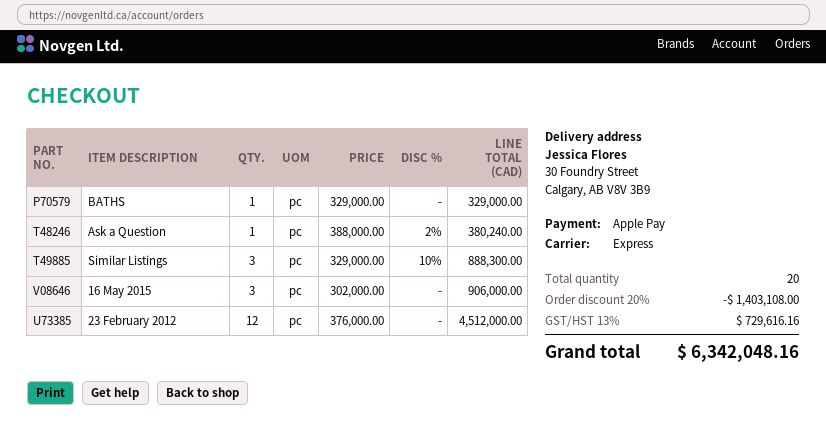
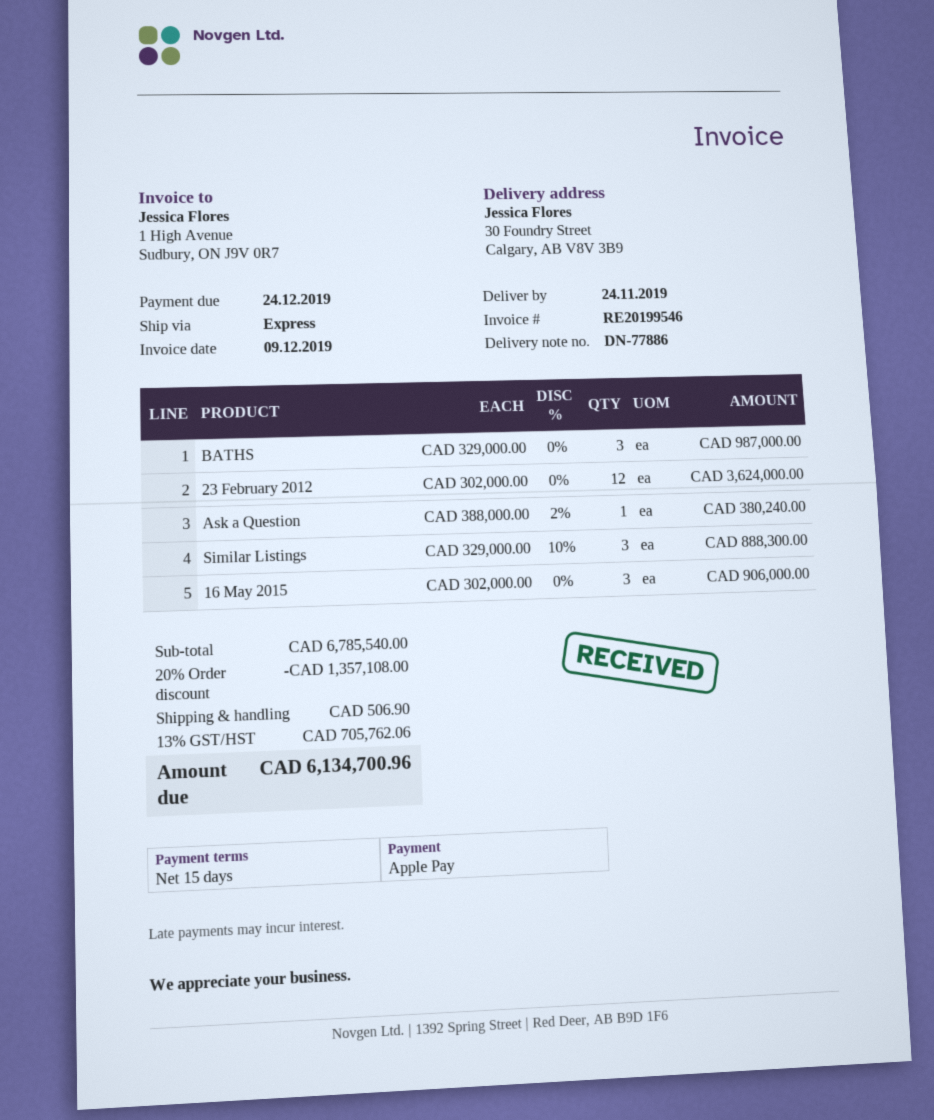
BATHS: 1 x 329000.00 = 329000.00 -> 3 x 329000.00 = 987000.00
23 February 2012: 12 x 376000.00 = 4512000.00 -> 12 x 302000.00 = 3624000.00
discount: 20% = 1403108.00 -> 20% = 1357108.00
shipping: none -> 506.90
tax: 13% = 729616.16 -> 13% = 705762.06
total: 6342048.16 -> 6134700.96

